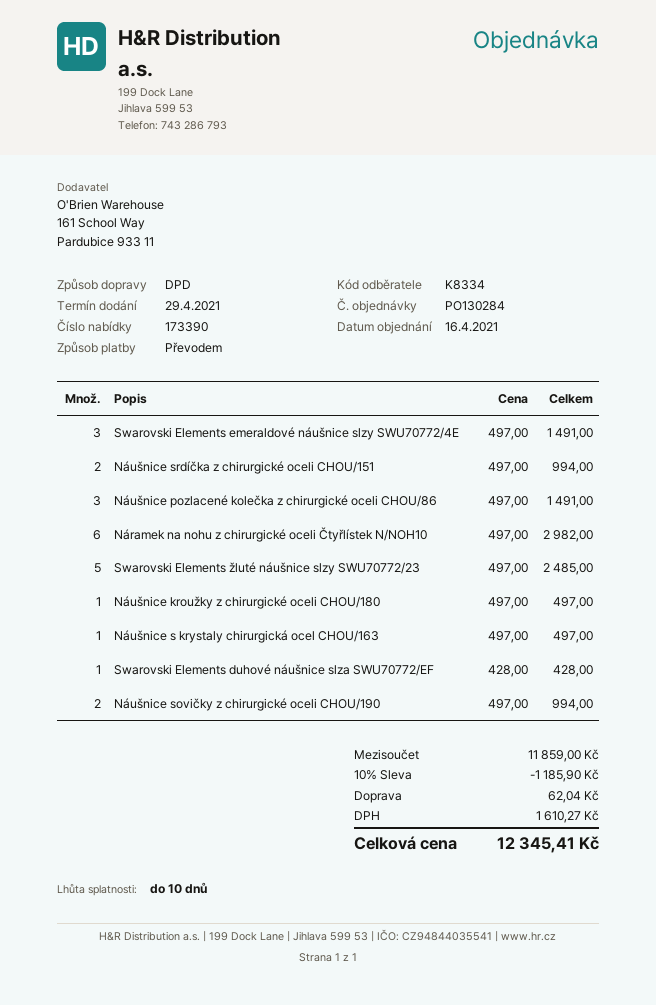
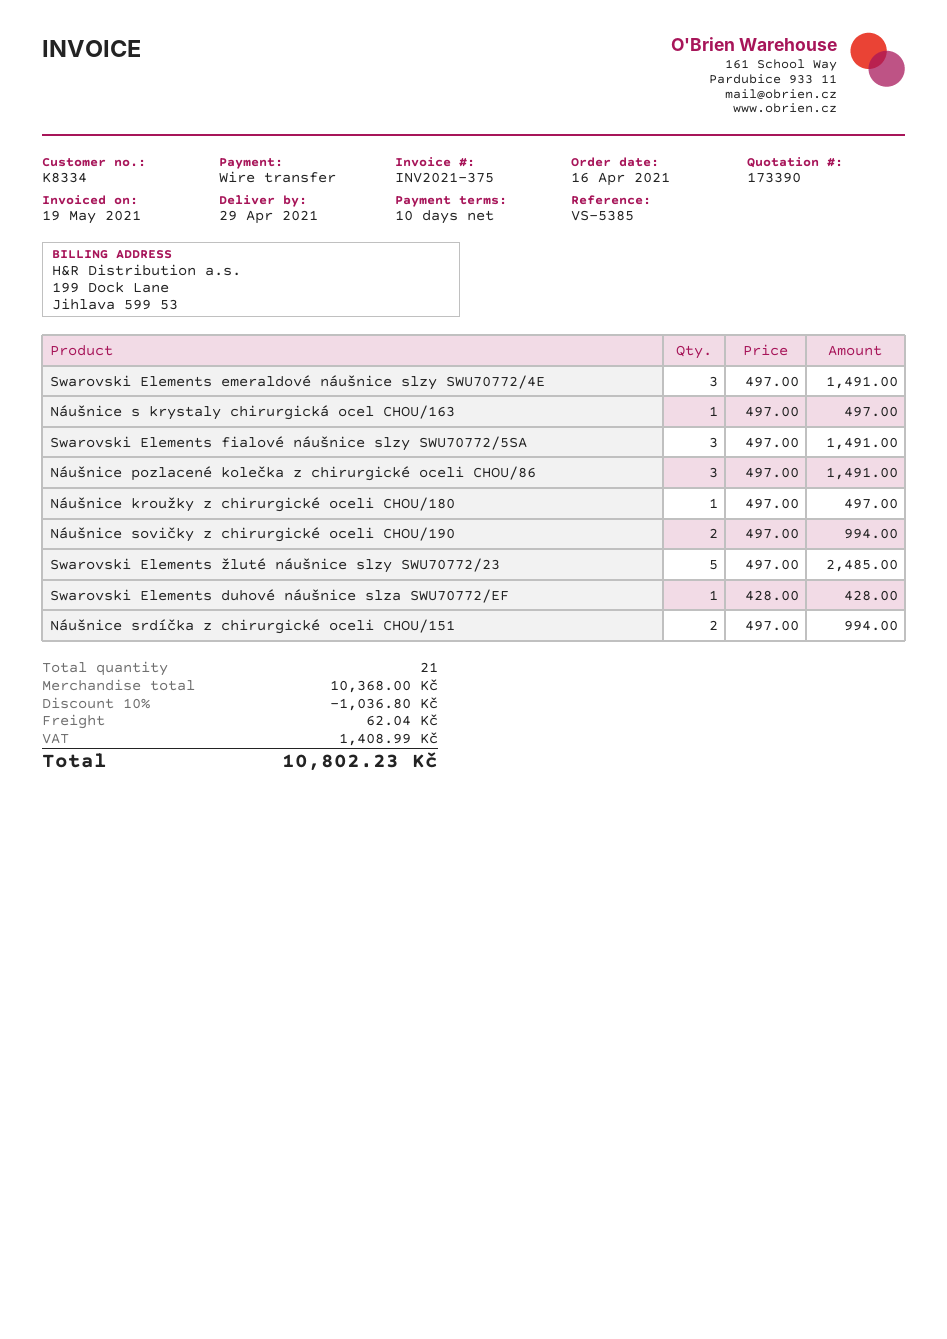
Náramek na nohu z chirurgické oceli Čtyřlístek N/NOH10: 6 x 497.00 = 2982.00 -> none
Swarovski Elements fialové náušnice slzy SWU70772/5SA: none -> 3 x 497.00 = 1491.00
subtotal: 11859.00 -> 10368.00
discount: 10% = 1185.90 -> 10% = 1036.80
tax: 1610.27 -> 1408.99
total: 12345.41 -> 10802.23

